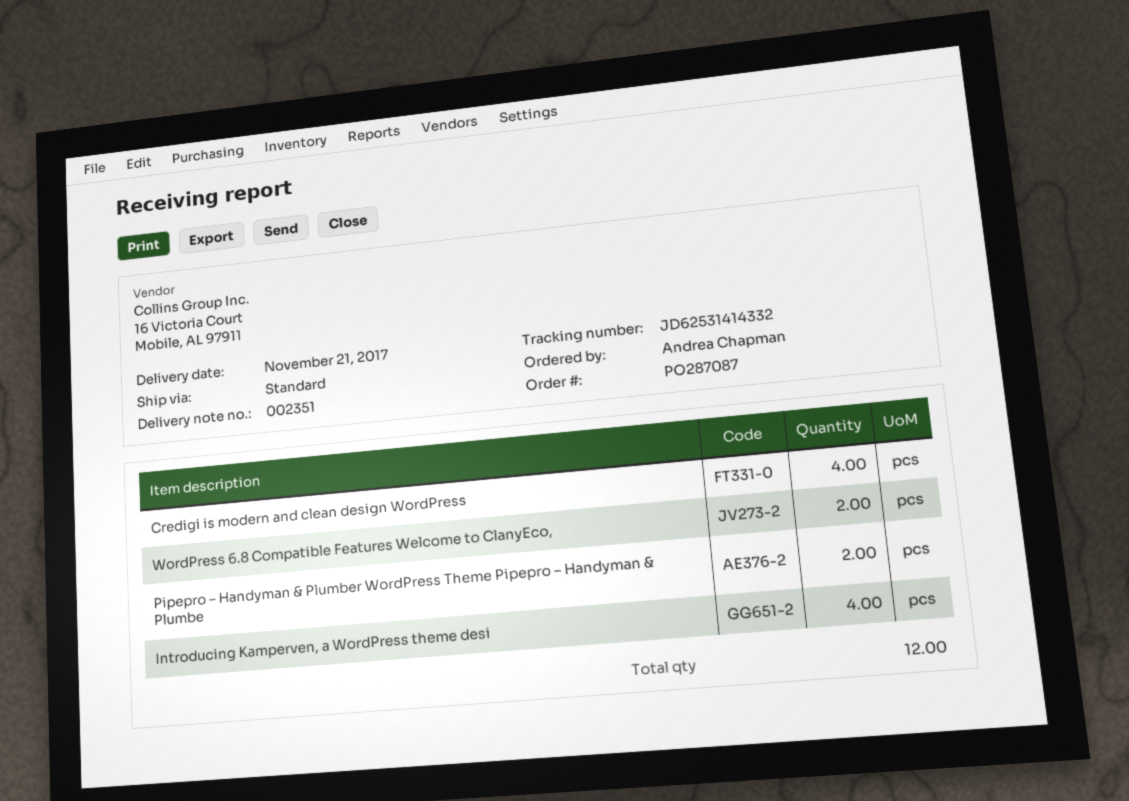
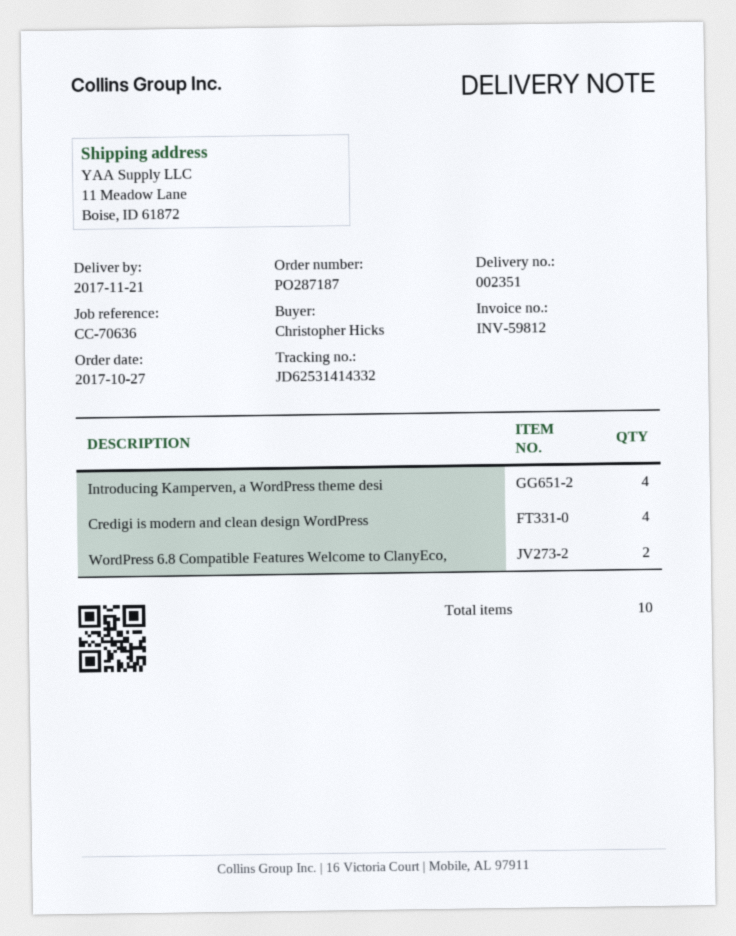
order number: PO287087 -> PO287187
ordered by: Andrea Chapman -> Christopher Hicks
Pipepro – Handyman & Plumber WordPress Theme Pipepro – Handyman & Plumbe: 2 -> none
total quantity: 12 -> 10

